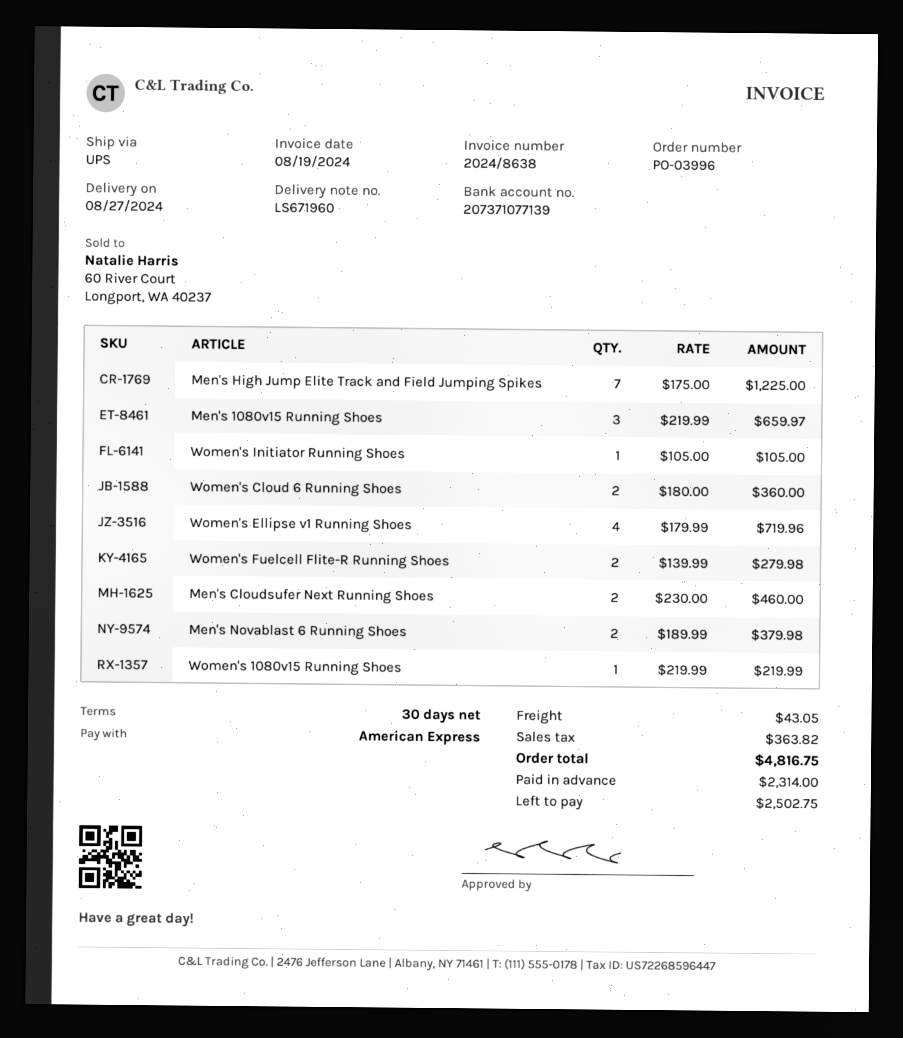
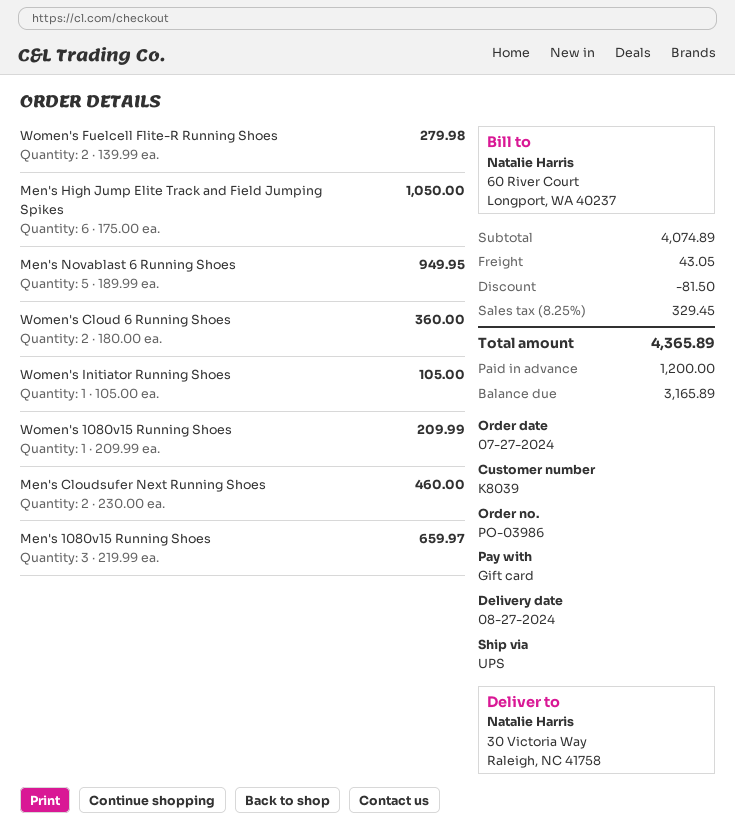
order number: PO-03996 -> PO-03986
payment method: American Express -> gift card
Men's High Jump Elite Track and Field Jumping Spikes: 7 x 175.00 = 1225.00 -> 6 x 175.00 = 1050.00
Women's Ellipse v1 Running Shoes: 4 x 179.99 = 719.96 -> none
Men's Novablast 6 Running Shoes: 2 x 189.99 = 379.98 -> 5 x 189.99 = 949.95
Women's 1080v15 Running Shoes: 1 x 219.99 = 219.99 -> 1 x 209.99 = 209.99
discount: none -> 81.50
tax: 363.82 -> 329.45
total: 4816.75 -> 4365.89
deposit: 2314.00 -> 1200.00
balance: 2502.75 -> 3165.89

